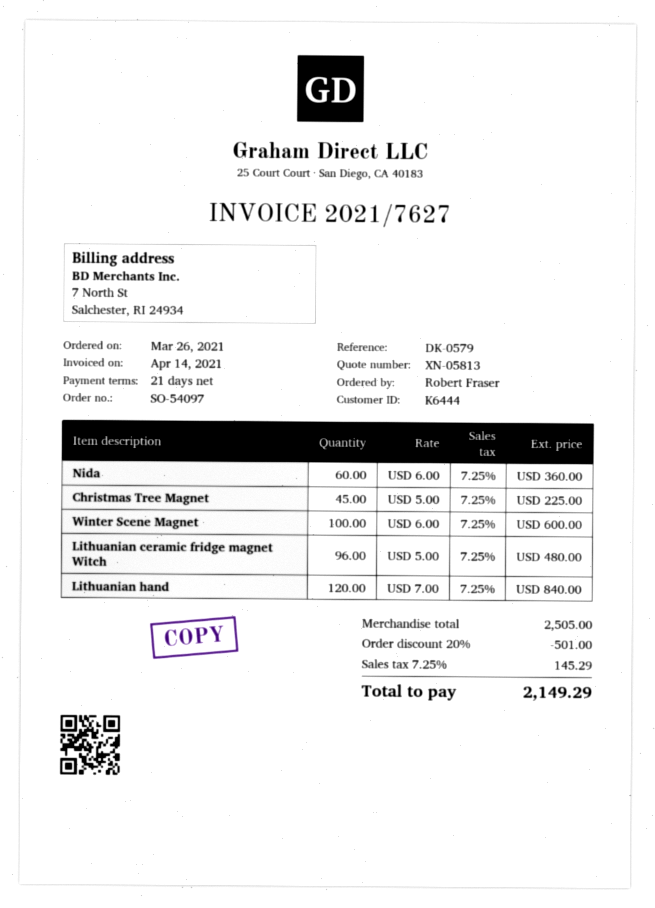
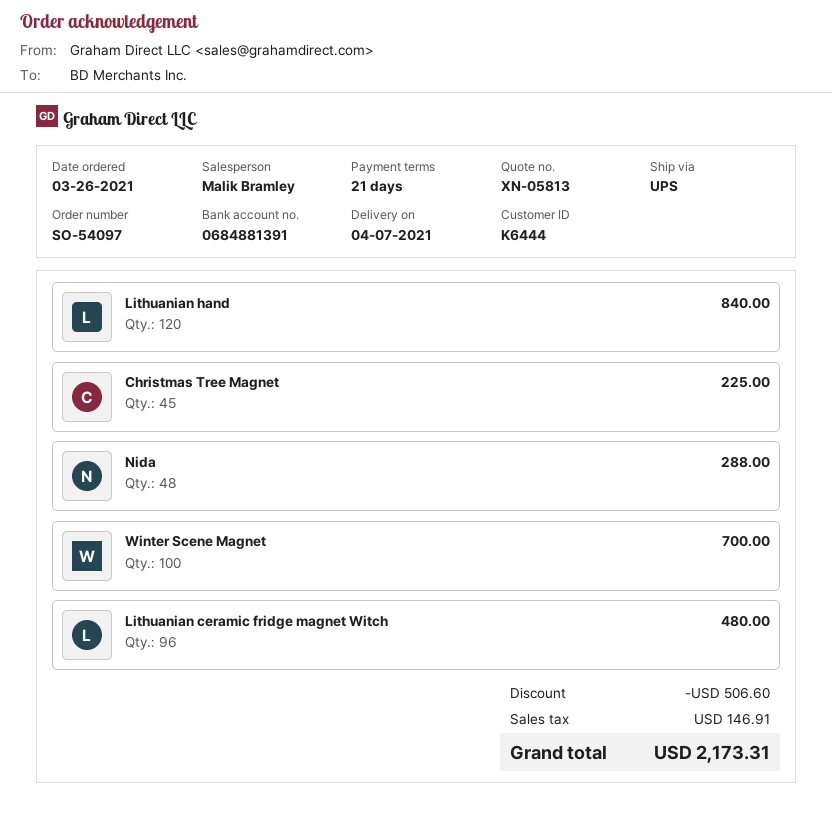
Nida: 60 for 360.00 -> 48 for 288.00
Winter Scene Magnet: 100 for 600.00 -> 100 for 700.00
discount: 501.00 -> 506.60
tax: 145.29 -> 146.91
total: 2149.29 -> 2173.31

